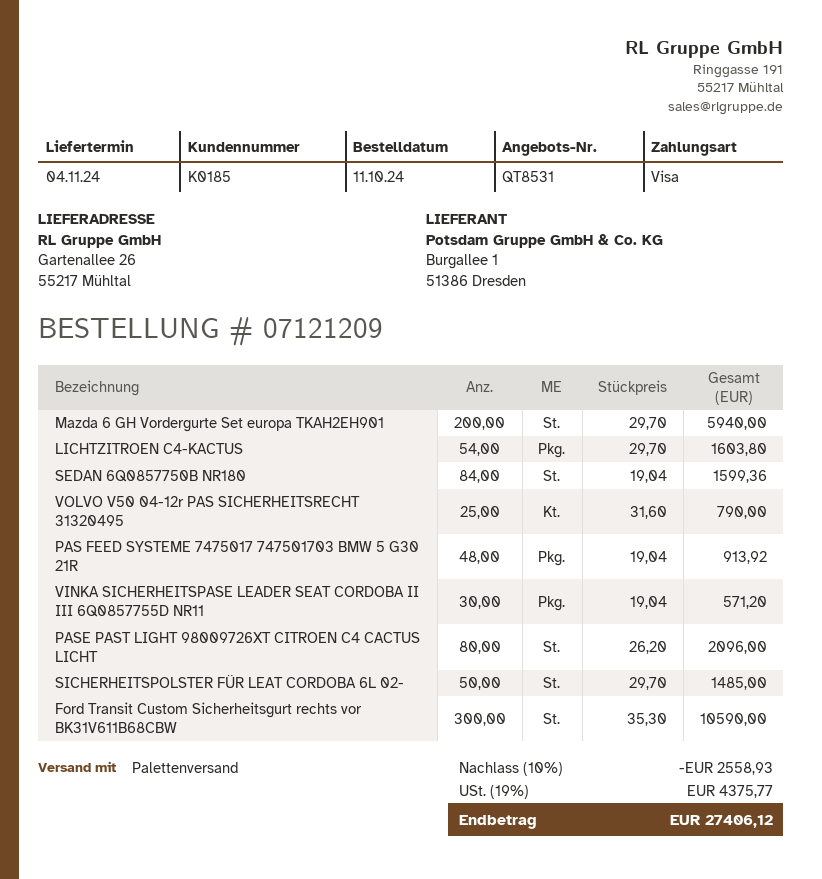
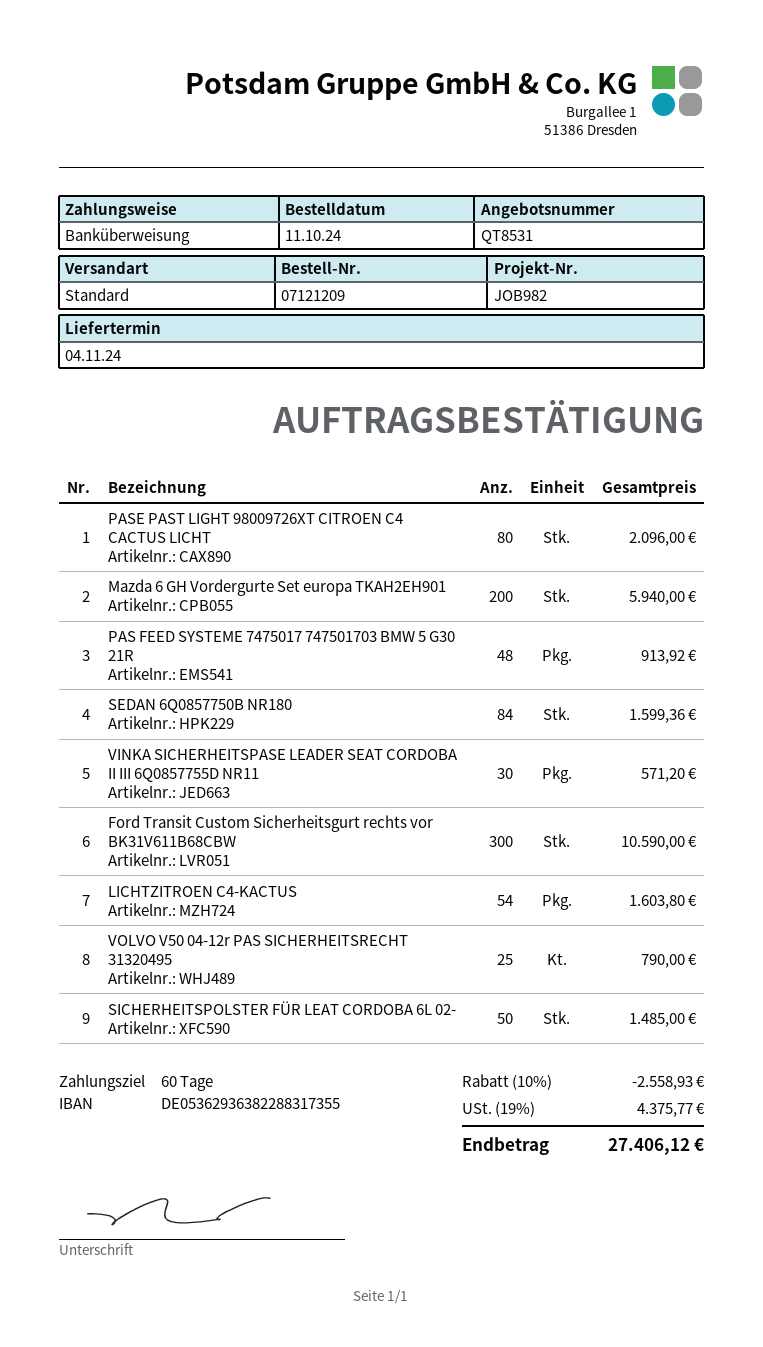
payment method: Visa -> bank transfer
shipping method: pallet freight -> standard

